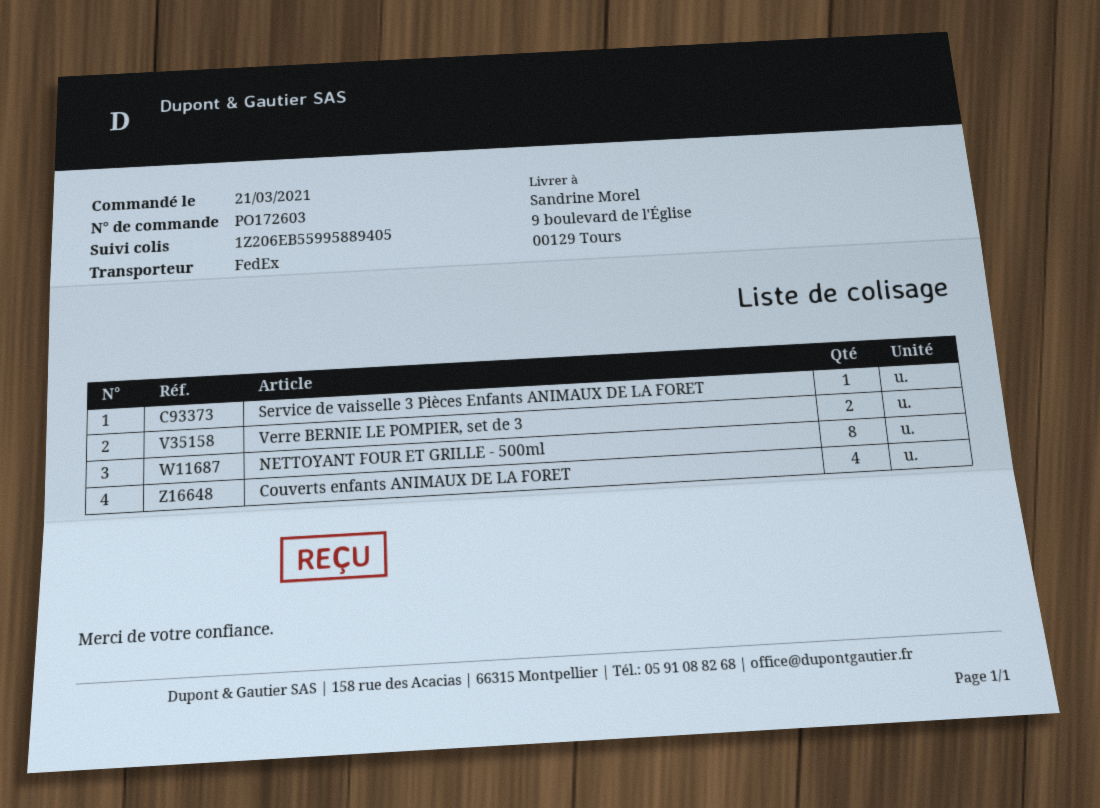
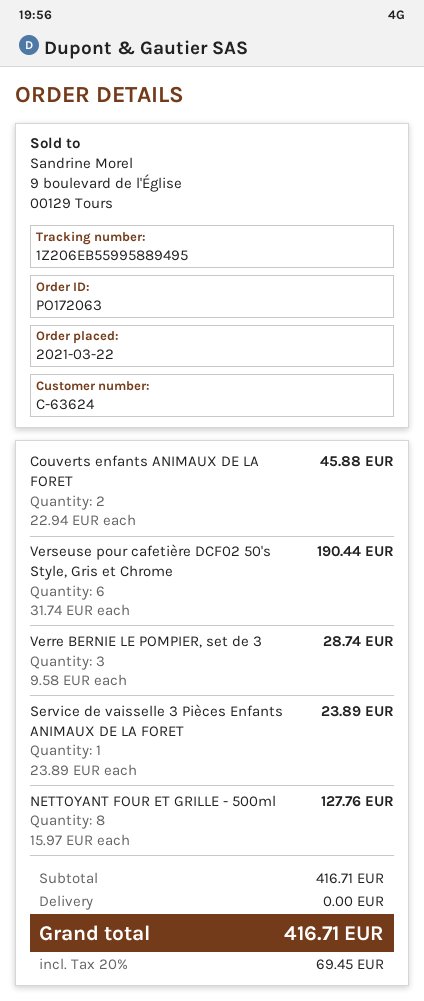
order number: PO172603 -> PO172063
order date: 2021-03-21 -> 2021-03-22
tracking number: 1Z206EB55995889405 -> 1Z206EB55995889495
Verre BERNIE LE POMPIER, set de 3: 2 -> 3
Couverts enfants ANIMAUX DE LA FORET: 4 -> 2
Verseuse pour cafetière DCF02 50's Style, Gris et Chrome: none -> 6

